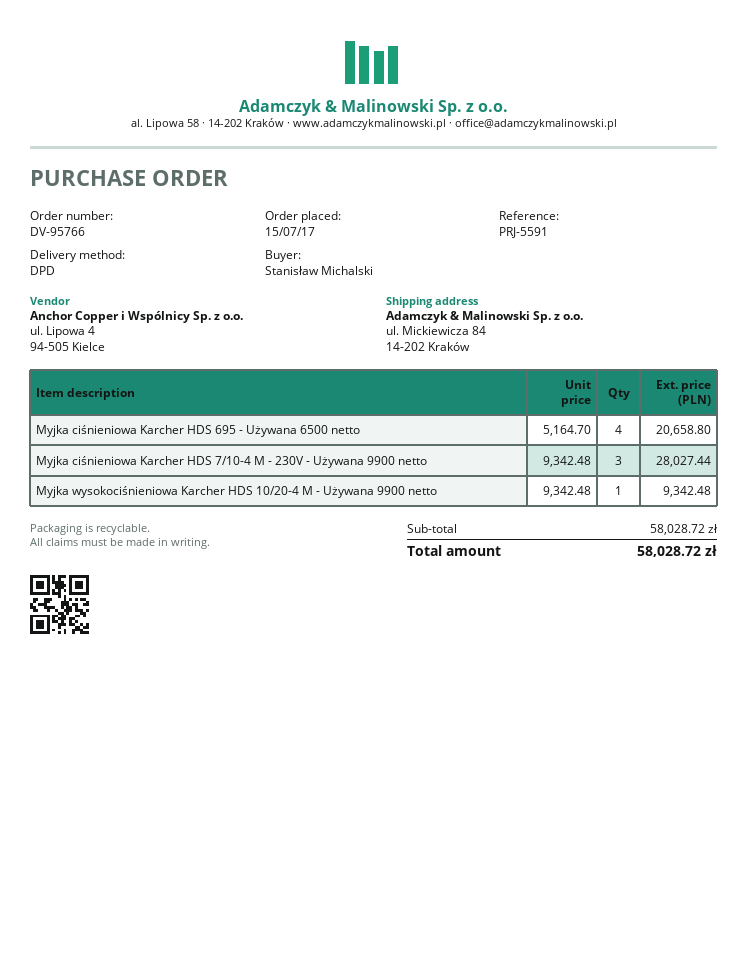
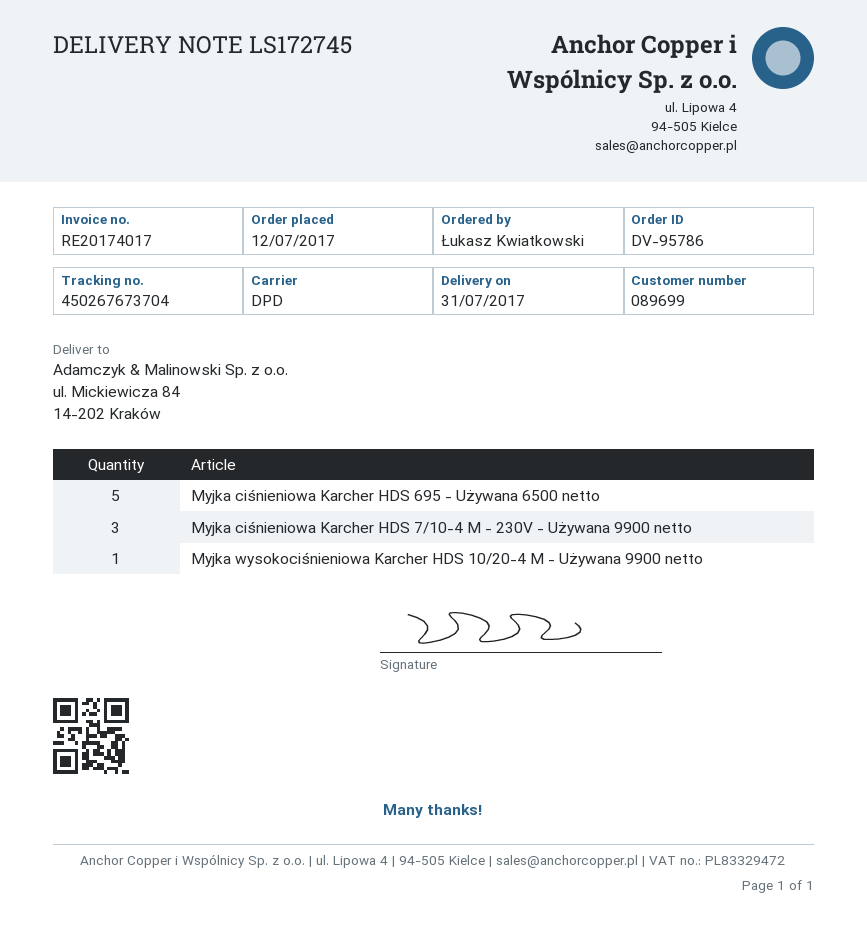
order number: DV-95766 -> DV-95786
order date: 2017-07-15 -> 2017-07-12
ordered by: Stanisław Michalski -> Łukasz Kwiatkowski
Myjka ciśnieniowa Karcher HDS 695 - Używana 6500 netto: 4 -> 5

